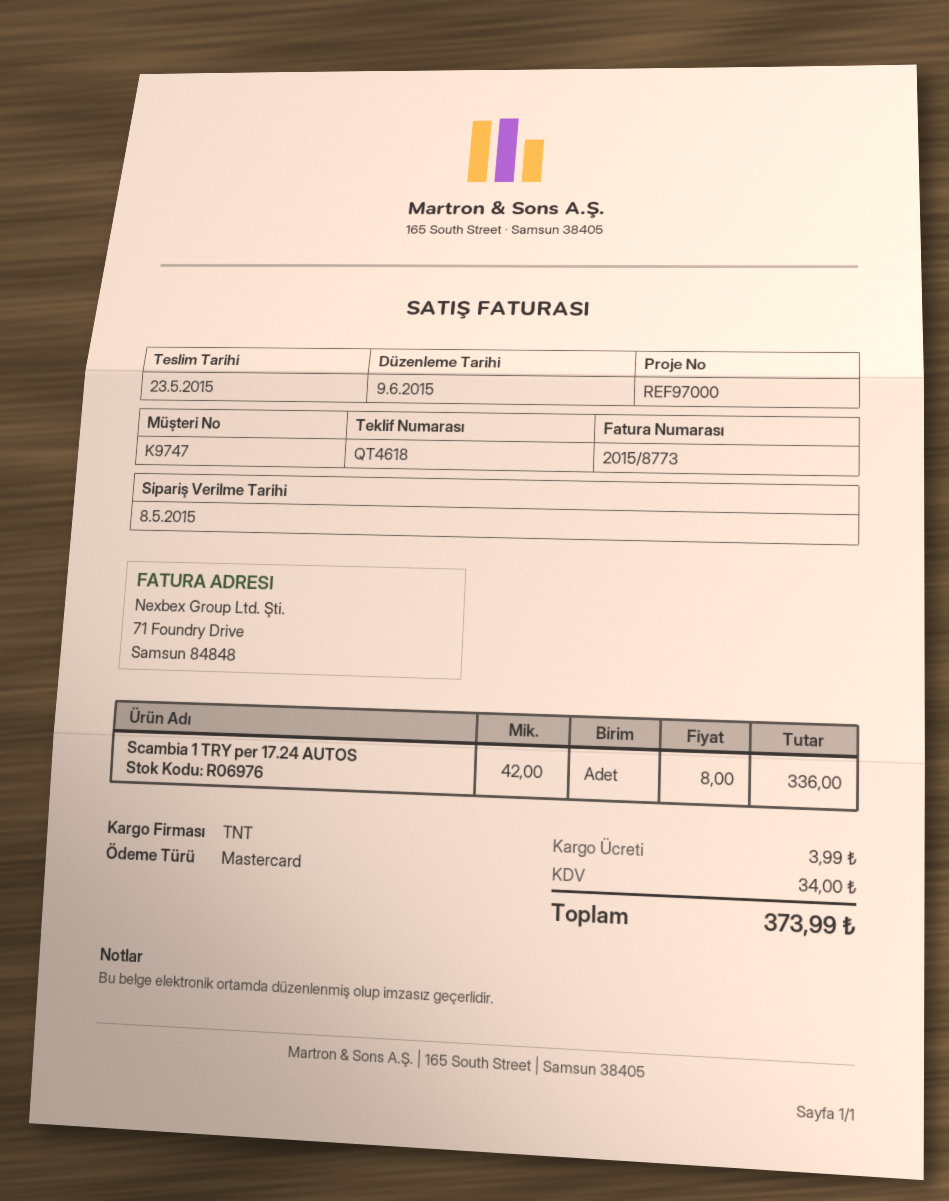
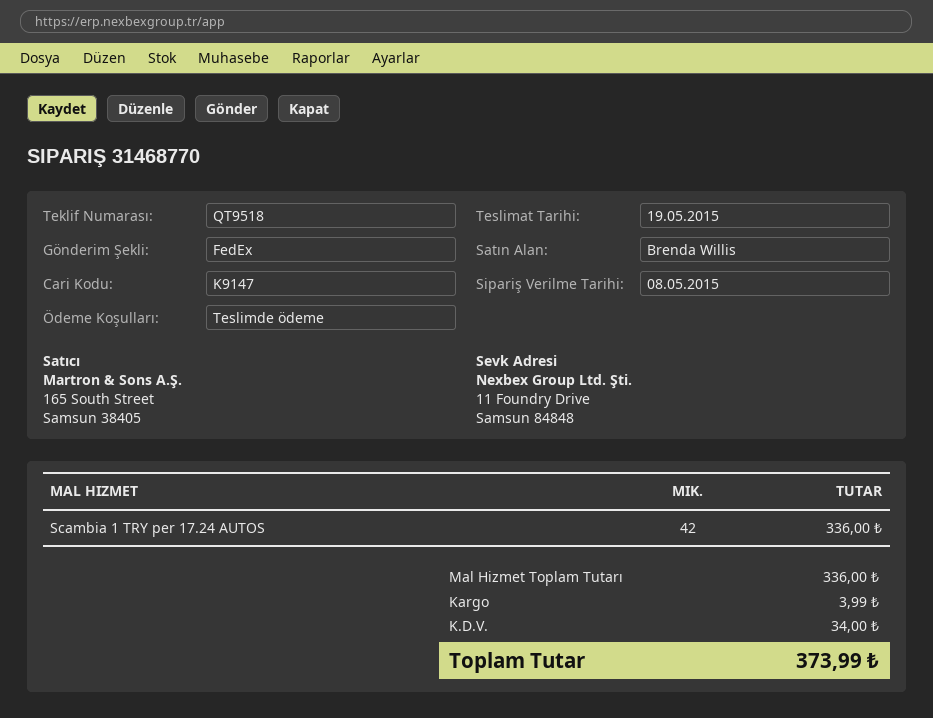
quote number: QT4618 -> QT9518
delivery date: 2015-05-23 -> 2015-05-19
customer number: K9747 -> K9147
shipping method: TNT -> FedEx

